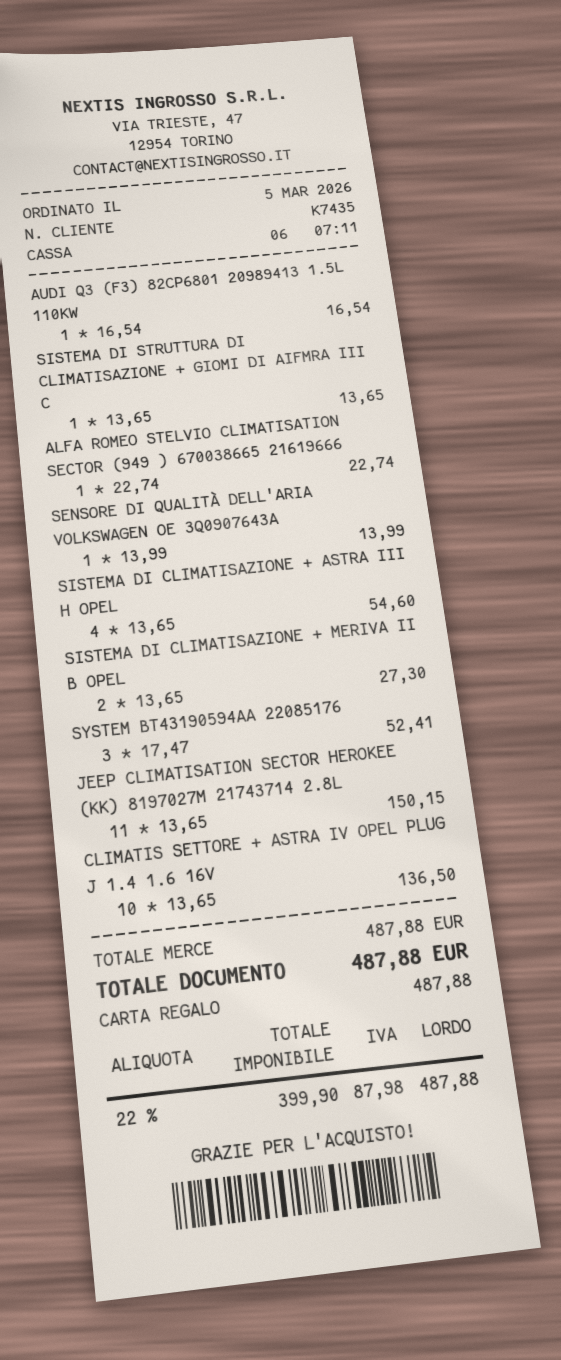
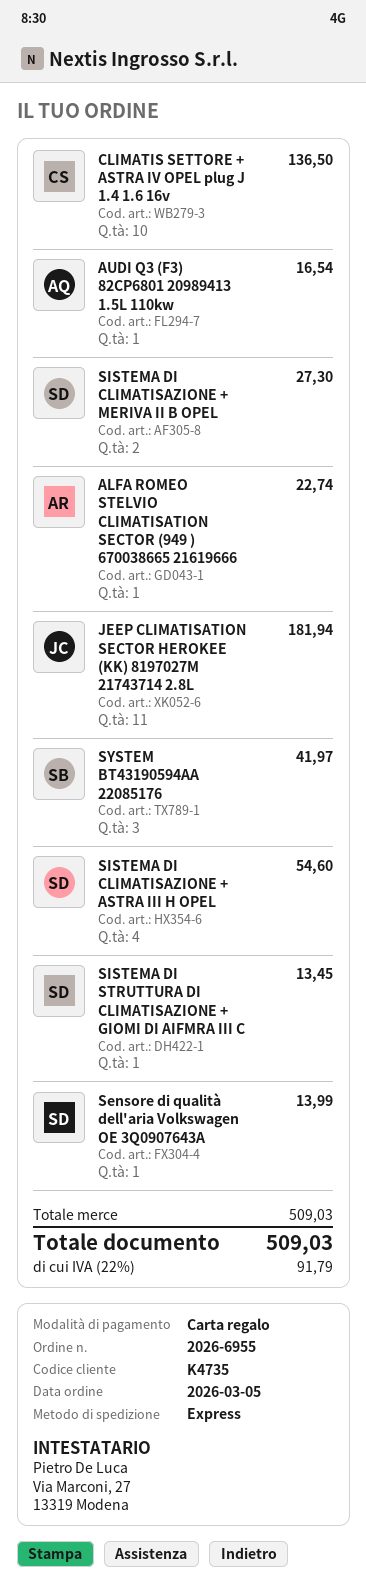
customer number: K7435 -> K4735
SISTEMA DI STRUTTURA DI CLIMATISAZIONE + GIOMI DI AIFMRA III C: 1 for 13.65 -> 1 for 13.45
SYSTEM BT43190594AA 22085176: 3 for 52.41 -> 3 for 41.97
JEEP CLIMATISATION SECTOR HEROKEE (KK) 8197027M 21743714 2.8L: 11 for 150.15 -> 11 for 181.94
subtotal: 487.88 -> 509.03
tax: 22% = 87.98 -> 22% = 91.79
total: 487.88 -> 509.03

